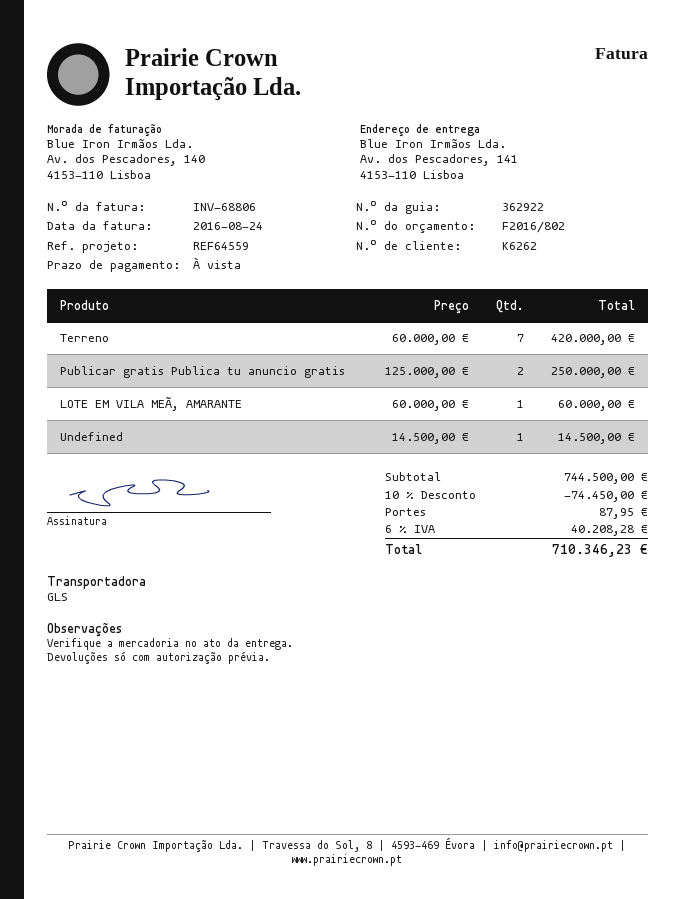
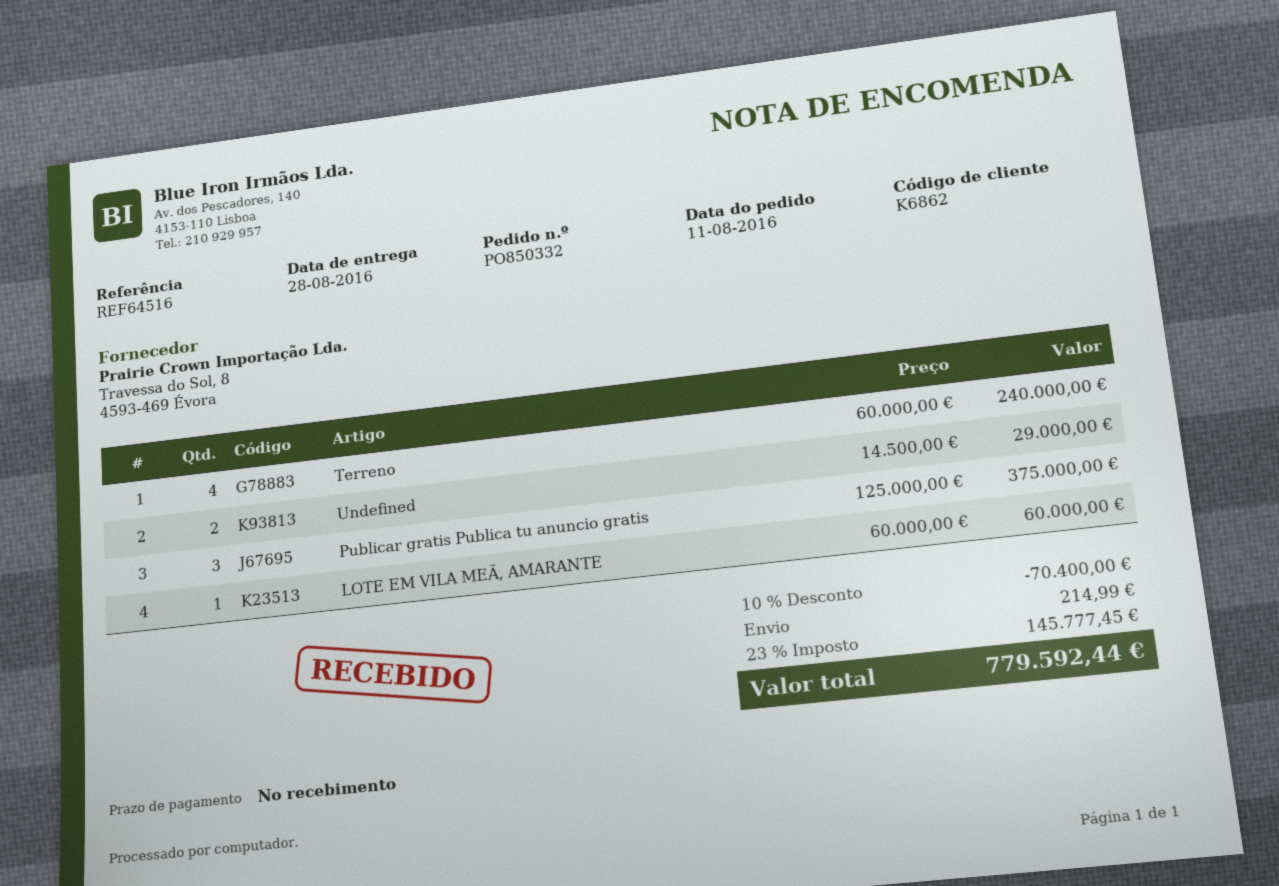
customer number: K6262 -> K6862
reference: REF64559 -> REF64516
Terreno: 7 x 60000.00 = 420000.00 -> 4 x 60000.00 = 240000.00
Publicar gratis Publica tu anuncio gratis: 2 x 125000.00 = 250000.00 -> 3 x 125000.00 = 375000.00
Undefined: 1 x 14500.00 = 14500.00 -> 2 x 14500.00 = 29000.00
discount: 10% = 74450.00 -> 10% = 70400.00
shipping: 87.95 -> 214.99
tax: 6% = 40208.28 -> 23% = 145777.45
total: 710346.23 -> 779592.44

